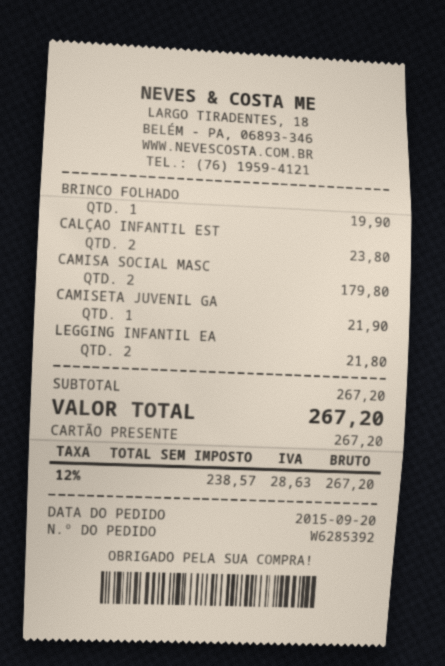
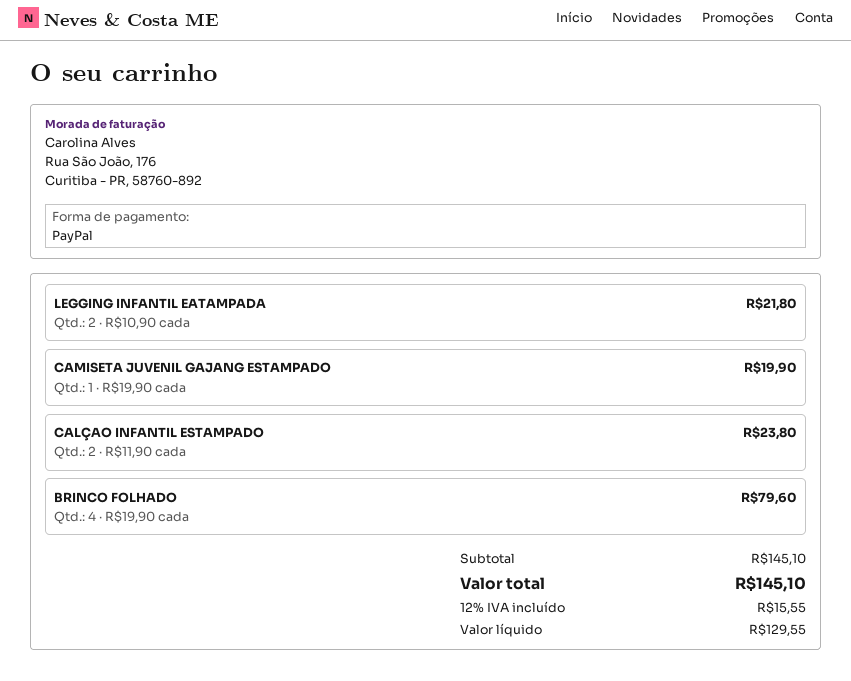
payment method: gift card -> PayPal
BRINCO FOLHADO: 1 for 19.90 -> 4 for 79.60
CAMISA SOCIAL MASC: 2 for 179.80 -> none
CAMISETA JUVENIL GA: 1 for 21.90 -> 1 for 19.90
subtotal: 267.20 -> 145.10
net: 238.57 -> 129.55
tax: 12% = 28.63 -> 12% = 15.55
total: 267.20 -> 145.10

